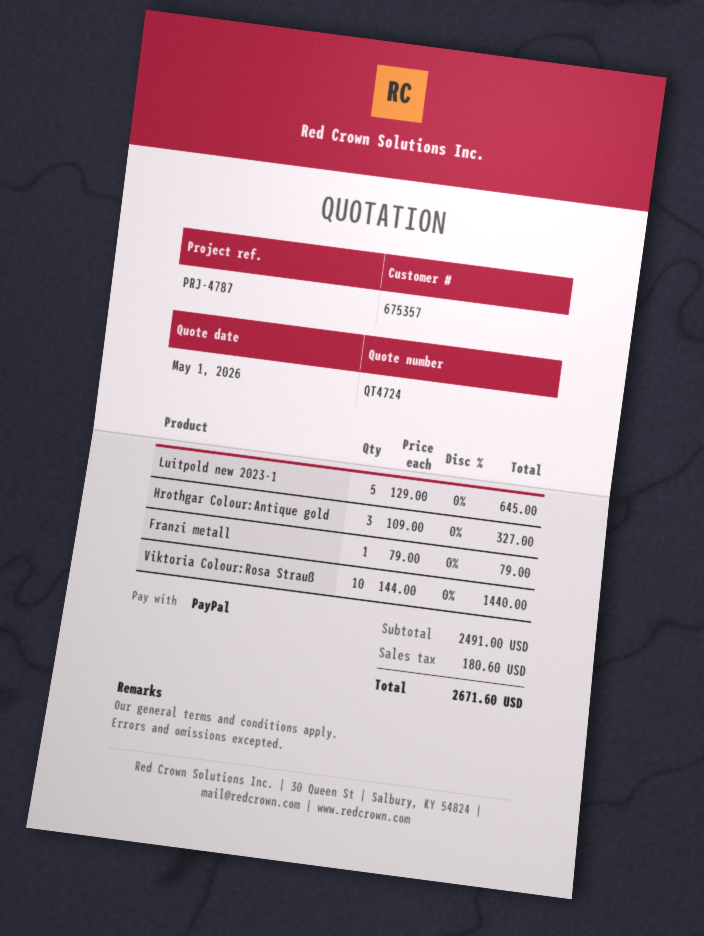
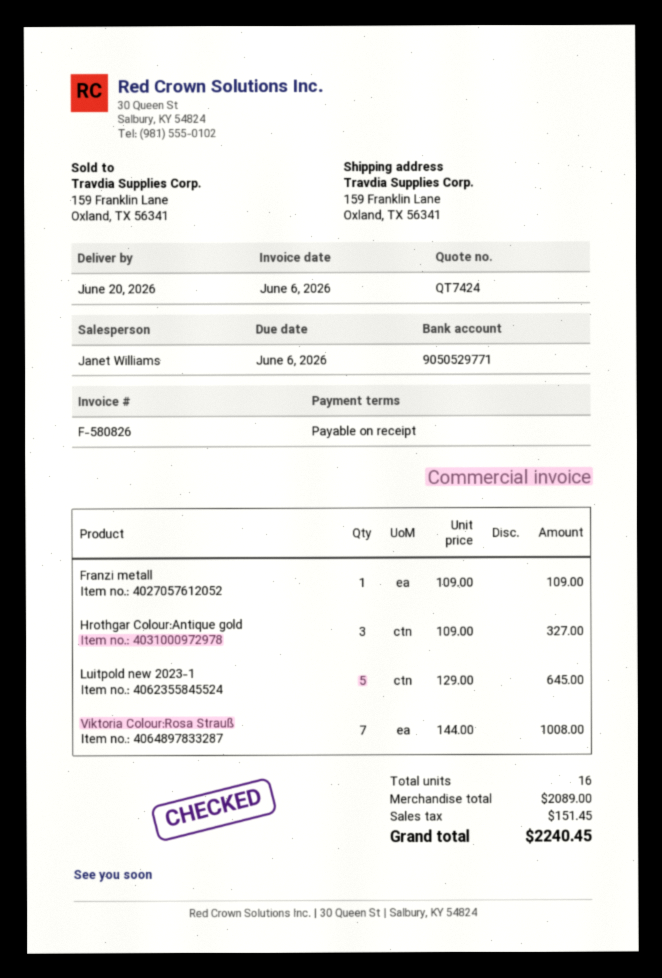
quote number: QT4724 -> QT7424
Franzi metall: 1 x 79.00 = 79.00 -> 1 x 109.00 = 109.00
Viktoria Colour:Rosa Strauß: 10 x 144.00 = 1440.00 -> 7 x 144.00 = 1008.00
subtotal: 2491.00 -> 2089.00
tax: 180.60 -> 151.45
total: 2671.60 -> 2240.45

